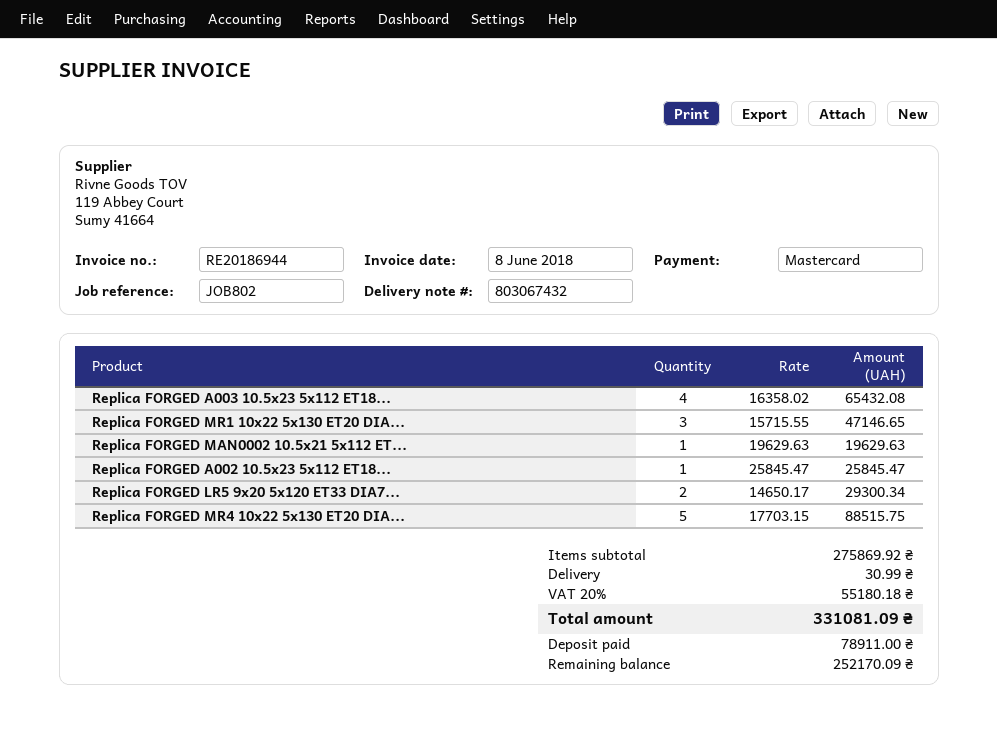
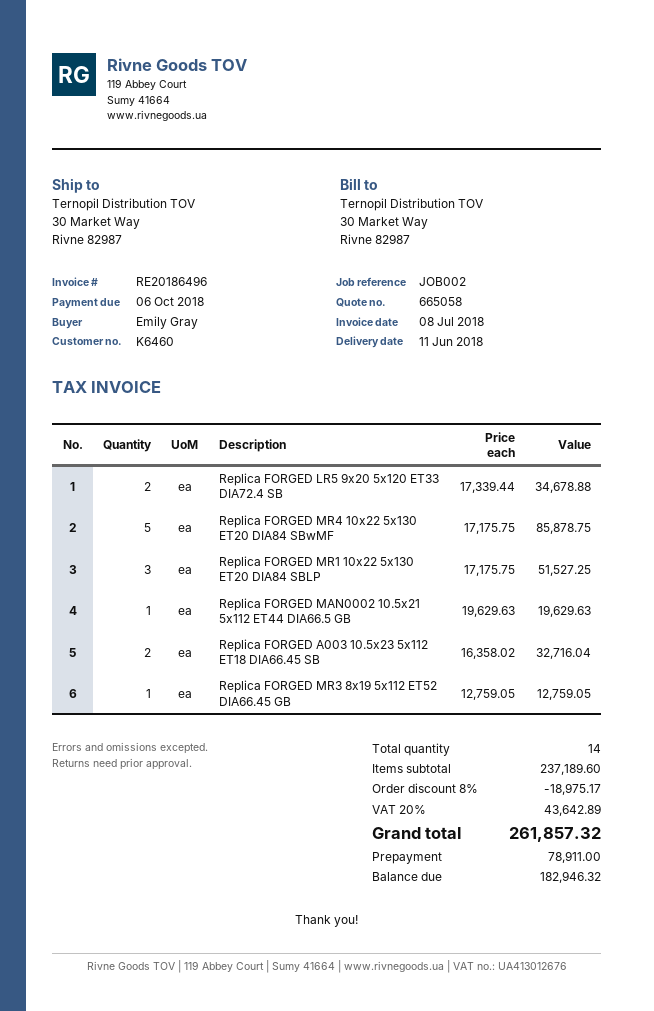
invoice number: RE20186944 -> RE20186496
invoice date: 2018-06-08 -> 2018-07-08
reference: JOB802 -> JOB002
Replica FORGED A003 10.5x23 5x112 ET18...: 4 x 16358.02 = 65432.08 -> 2 x 16358.02 = 32716.04
Replica FORGED MR1 10x22 5x130 ET20 DIA...: 3 x 15715.55 = 47146.65 -> 3 x 17175.75 = 51527.25
Replica FORGED A002 10.5x23 5x112 ET18...: 1 x 25845.47 = 25845.47 -> none
Replica FORGED LR5 9x20 5x120 ET33 DIA7...: 2 x 14650.17 = 29300.34 -> 2 x 17339.44 = 34678.88
Replica FORGED MR4 10x22 5x130 ET20 DIA...: 5 x 17703.15 = 88515.75 -> 5 x 17175.75 = 85878.75
Replica FORGED MR3 8x19 5x112 ET52 DIA66.45 GB: none -> 1 x 12759.05 = 12759.05
subtotal: 275869.92 -> 237189.60
discount: none -> 8% = 18975.17
shipping: 30.99 -> none
tax: 20% = 55180.18 -> 20% = 43642.89
total: 331081.09 -> 261857.32
balance: 252170.09 -> 182946.32

